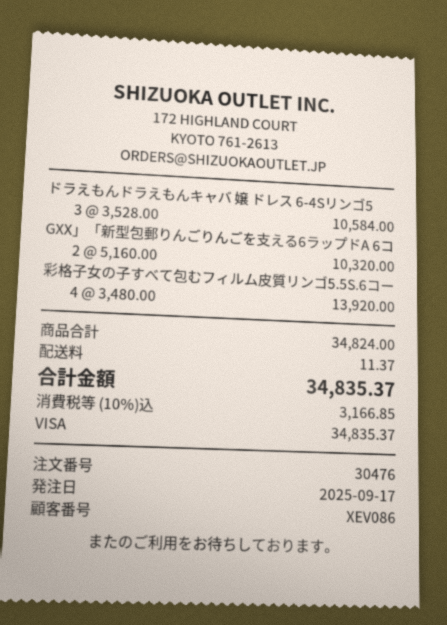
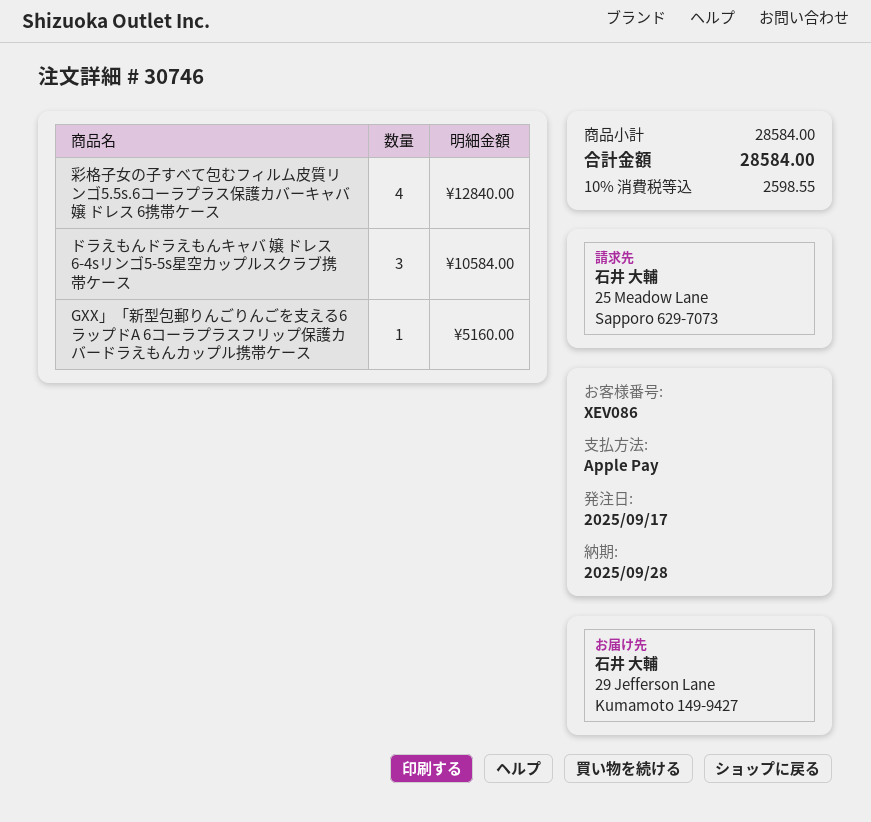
order number: 30476 -> 30746
payment method: Visa -> Apple Pay
GXX」「新型包郵りんごりんごを支える6ラップドA 6コ: 2 for 10320.00 -> 1 for 5160.00
彩格子女の子すべて包むフィルム皮質リンゴ5.5S.6コー: 4 for 13920.00 -> 4 for 12840.00
subtotal: 34824.00 -> 28584.00
shipping: 11.37 -> none
tax: 10% = 3166.85 -> 10% = 2598.55
total: 34835.37 -> 28584.00

